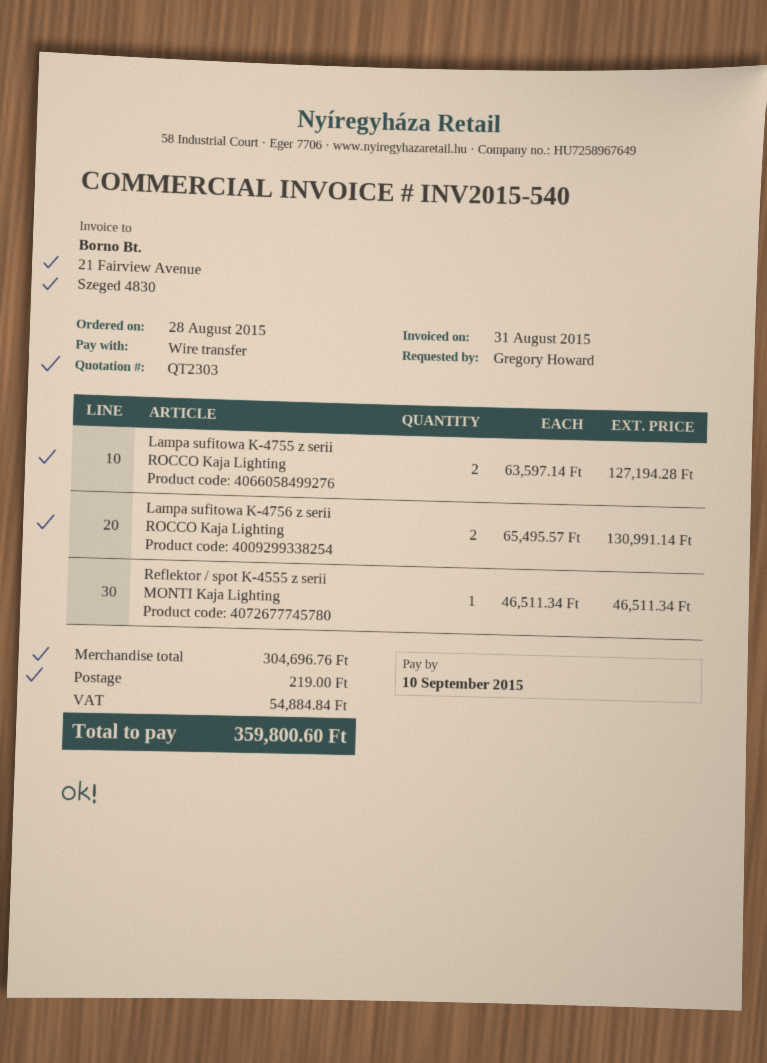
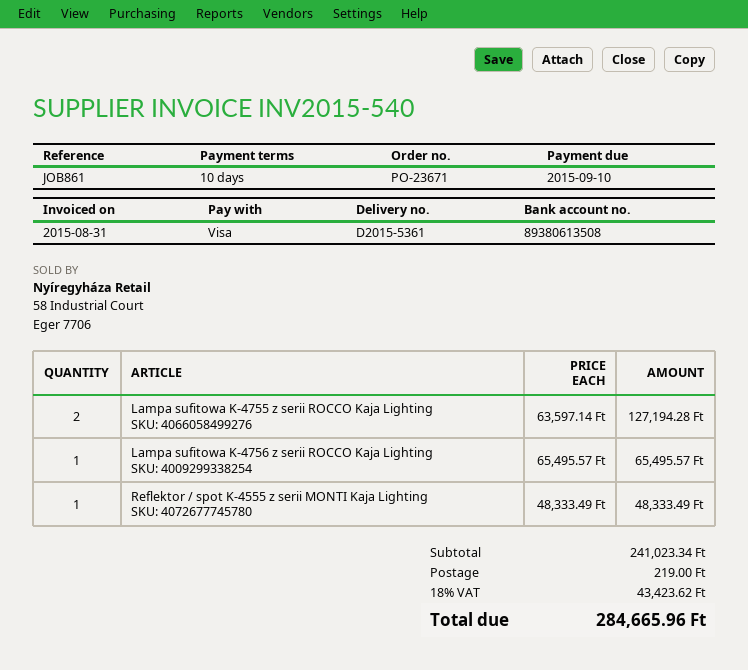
payment method: bank transfer -> Visa
Lampa sufitowa K-4756 z serii ROCCO Kaja Lighting: 2 x 65495.57 = 130991.14 -> 1 x 65495.57 = 65495.57
Reflektor / spot K-4555 z serii MONTI Kaja Lighting: 1 x 46511.34 = 46511.34 -> 1 x 48333.49 = 48333.49
subtotal: 304696.76 -> 241023.34
tax: 54884.84 -> 43423.62
total: 359800.60 -> 284665.96

